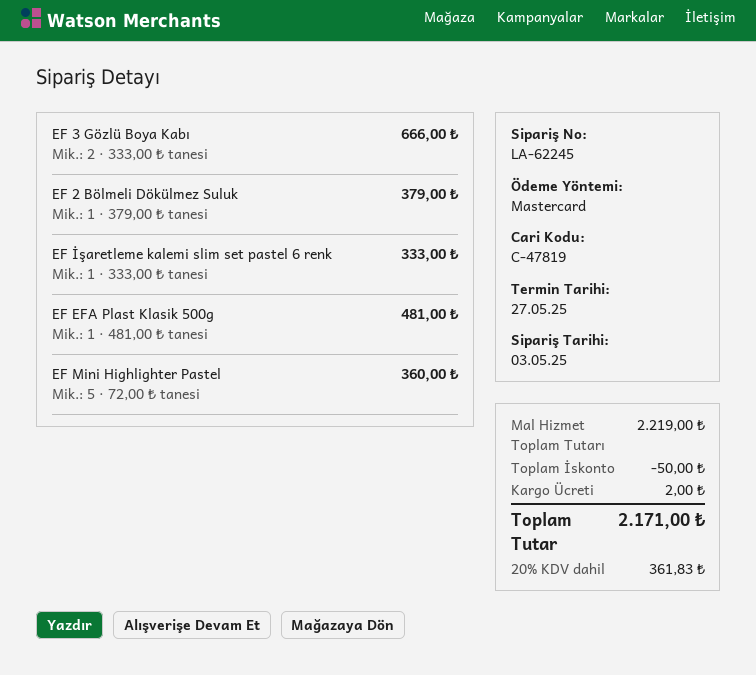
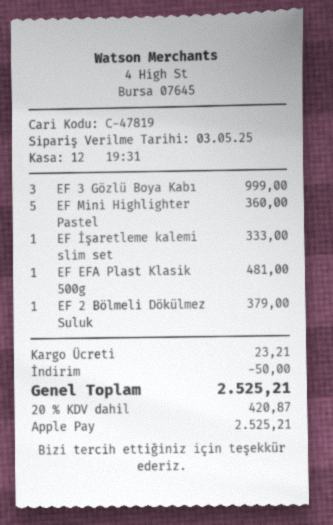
payment method: Mastercard -> Apple Pay
EF 3 Gözlü Boya Kabı: 2 for 666.00 -> 3 for 999.00
shipping: 2.00 -> 23.21
tax: 20% = 361.83 -> 20% = 420.87
total: 2171.00 -> 2525.21

